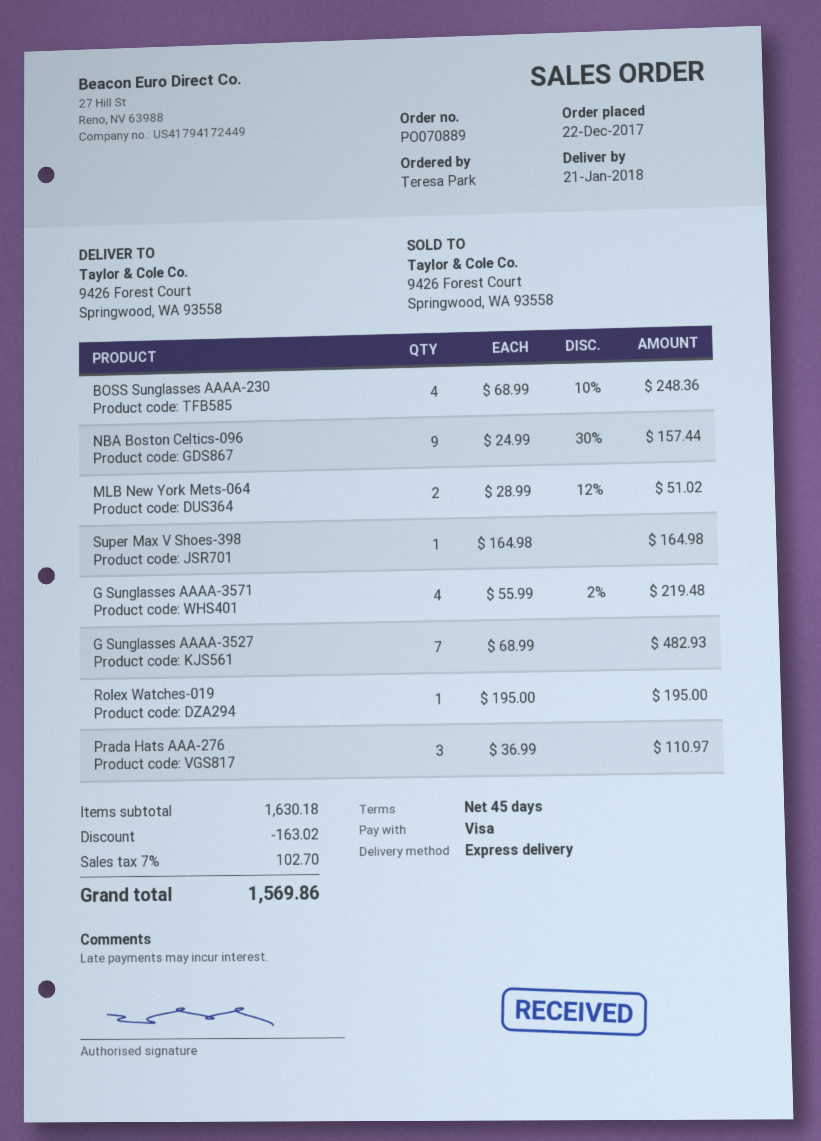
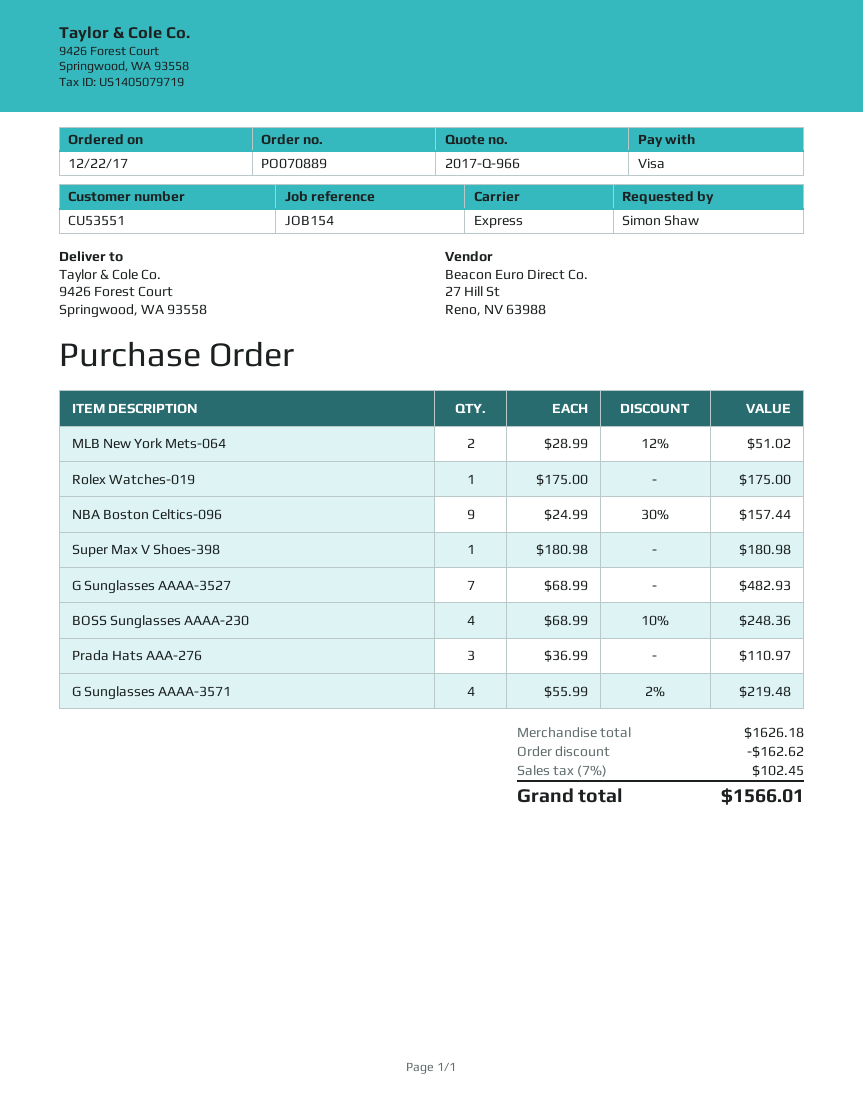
ordered by: Teresa Park -> Simon Shaw
Super Max V Shoes-398: 1 x 164.98 = 164.98 -> 1 x 180.98 = 180.98
Rolex Watches-019: 1 x 195.00 = 195.00 -> 1 x 175.00 = 175.00
subtotal: 1630.18 -> 1626.18
discount: 163.02 -> 162.62
tax: 7% = 102.70 -> 7% = 102.45
total: 1569.86 -> 1566.01

